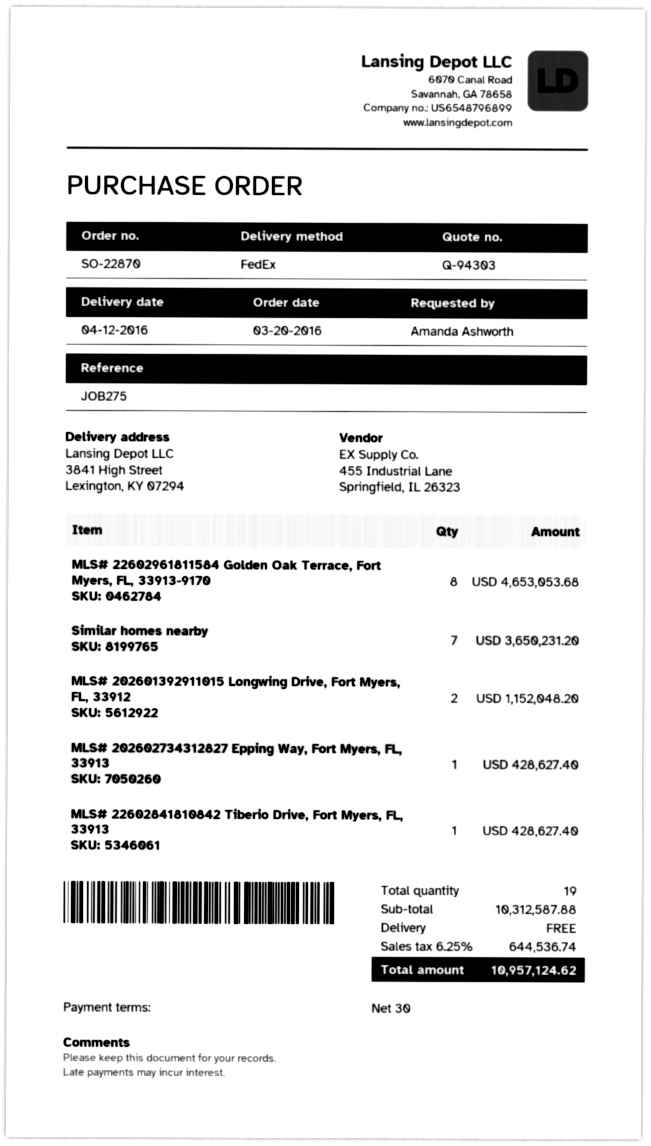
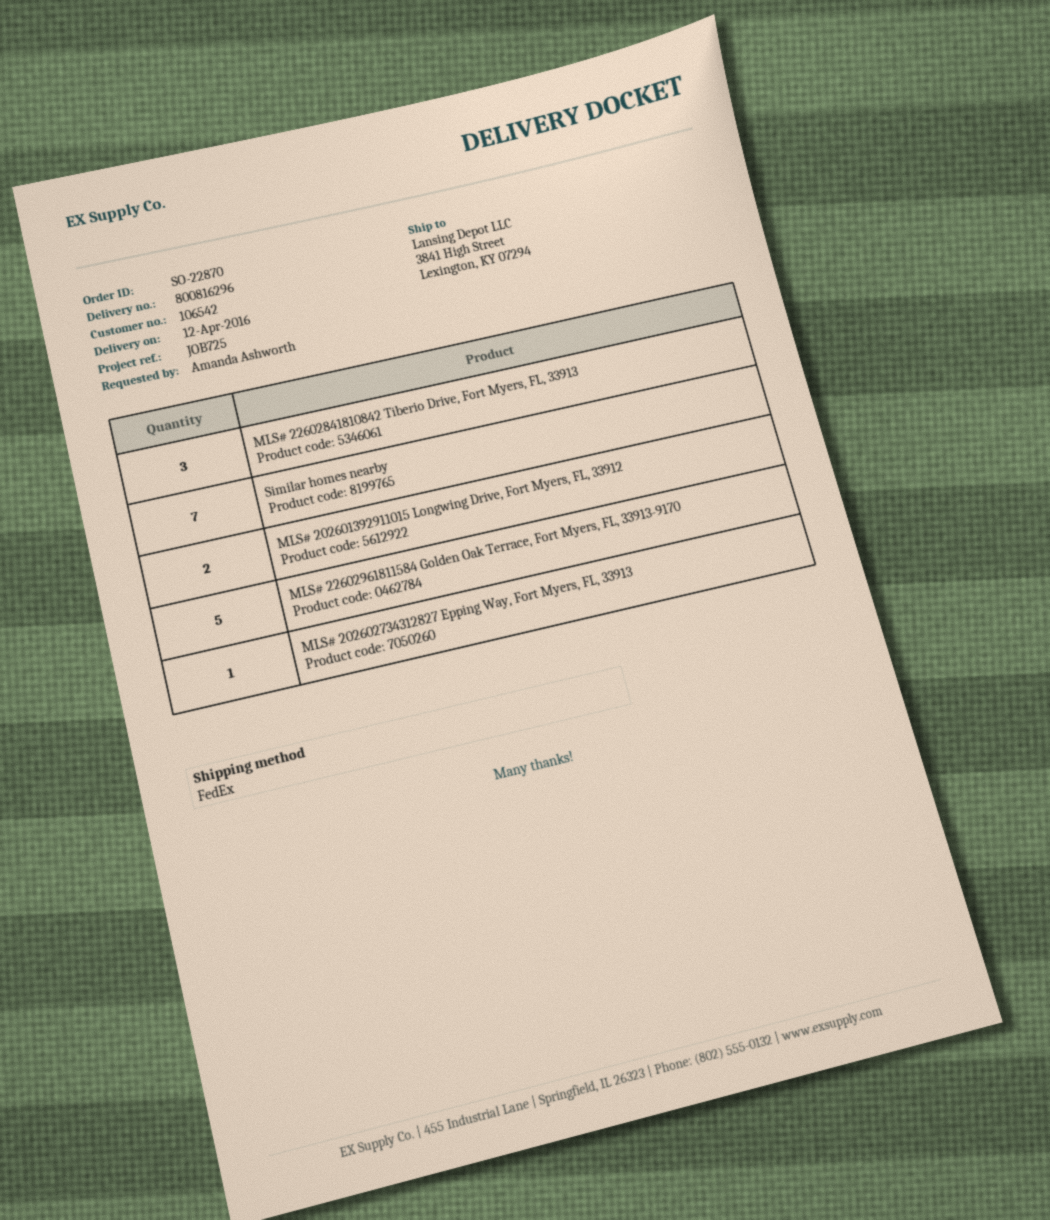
reference: JOB275 -> JOB725
MLS# 22602961811584 Golden Oak Terrace, Fort Myers, FL, 33913-9170: 8 -> 5
MLS# 22602841810842 Tiberio Drive, Fort Myers, FL, 33913: 1 -> 3

